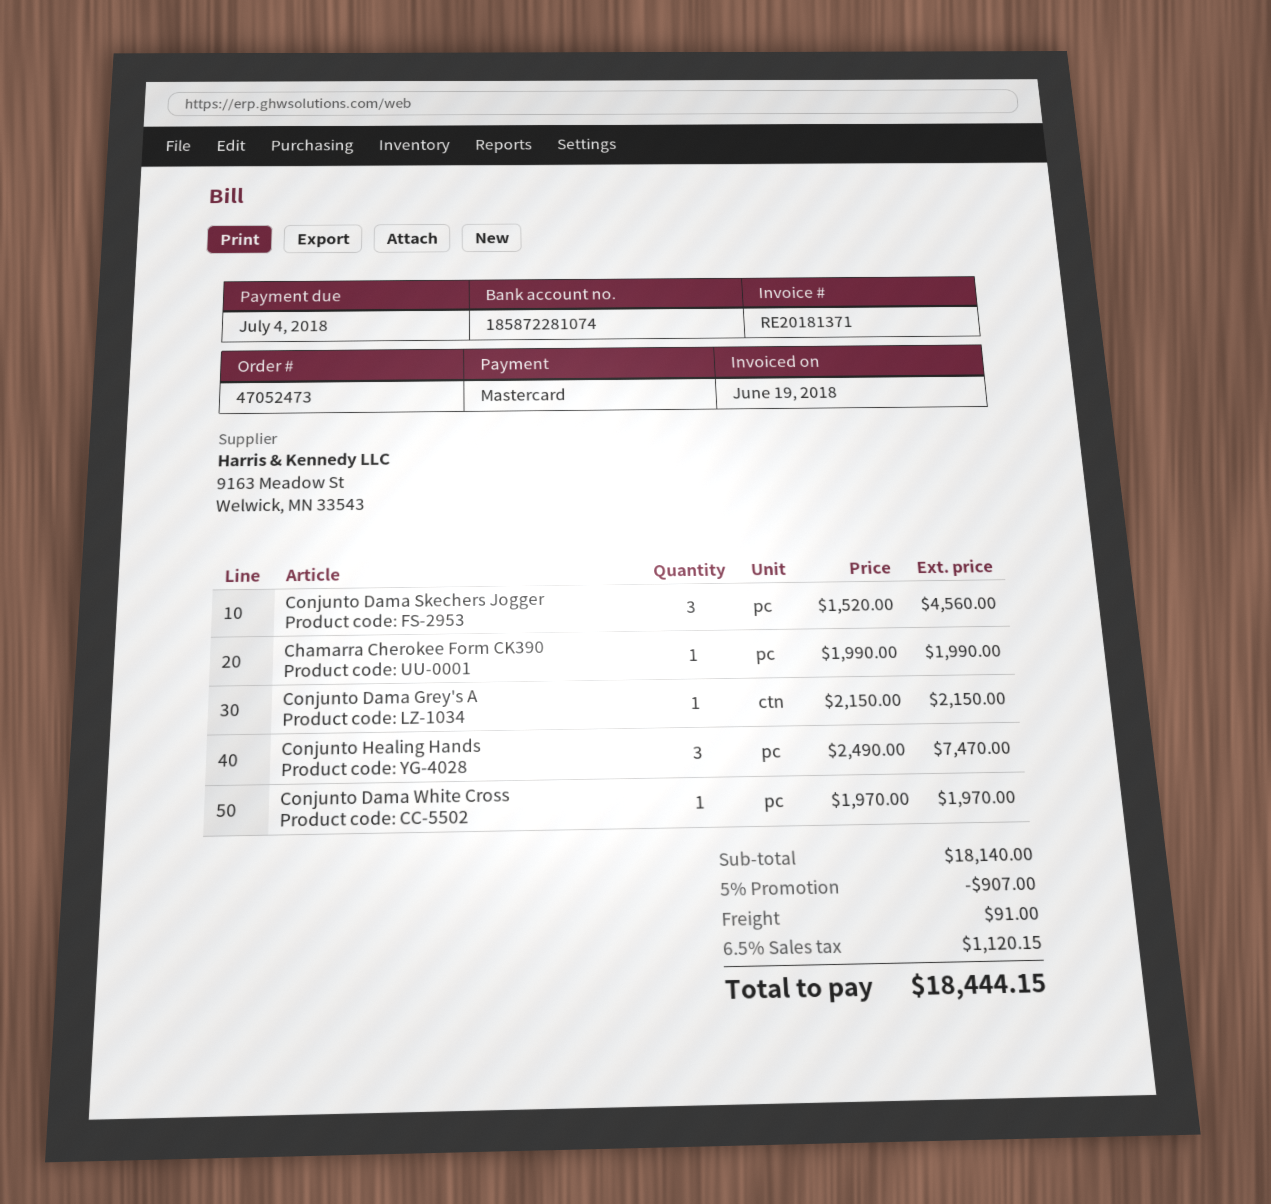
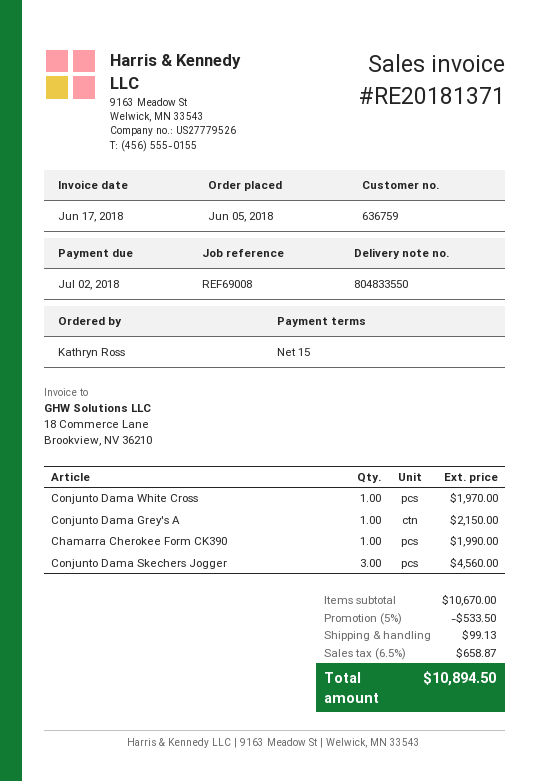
invoice date: 2018-06-19 -> 2018-06-17
due date: 2018-07-04 -> 2018-07-02
Conjunto Healing Hands: 3 for 7470.00 -> none
subtotal: 18140.00 -> 10670.00
discount: 5% = 907.00 -> 5% = 533.50
shipping: 91.00 -> 99.13
tax: 6.5% = 1120.15 -> 6.5% = 658.87
total: 18444.15 -> 10894.50

